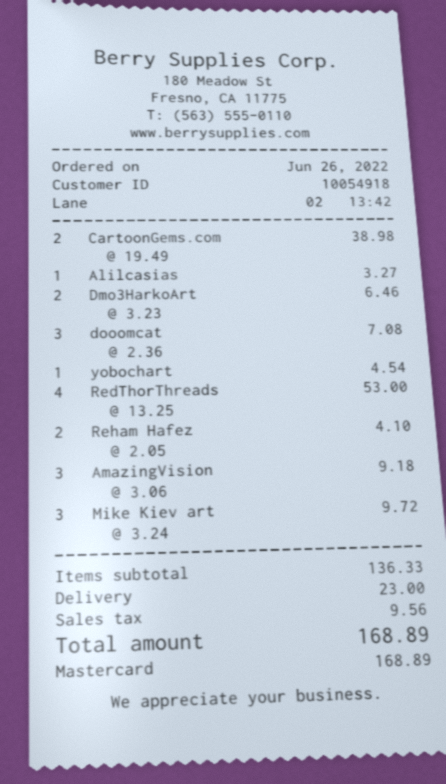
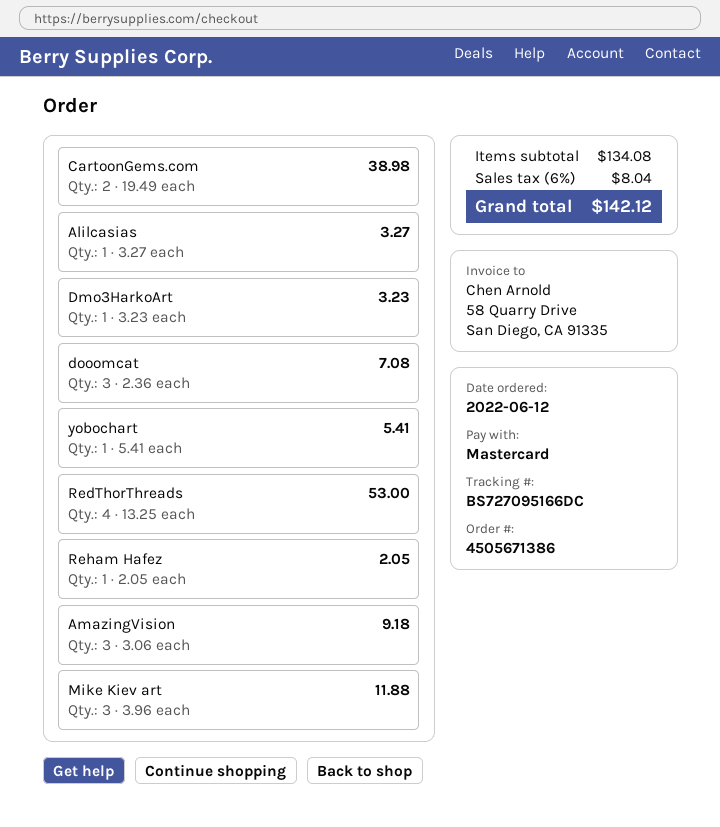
order date: 2022-06-26 -> 2022-06-12
Dmo3HarkoArt: 2 x 3.23 = 6.46 -> 1 x 3.23 = 3.23
yobochart: 1 x 4.54 = 4.54 -> 1 x 5.41 = 5.41
Reham Hafez: 2 x 2.05 = 4.10 -> 1 x 2.05 = 2.05
Mike Kiev art: 3 x 3.24 = 9.72 -> 3 x 3.96 = 11.88
subtotal: 136.33 -> 134.08
shipping: 23.00 -> none
tax: 9.56 -> 8.04
total: 168.89 -> 142.12

